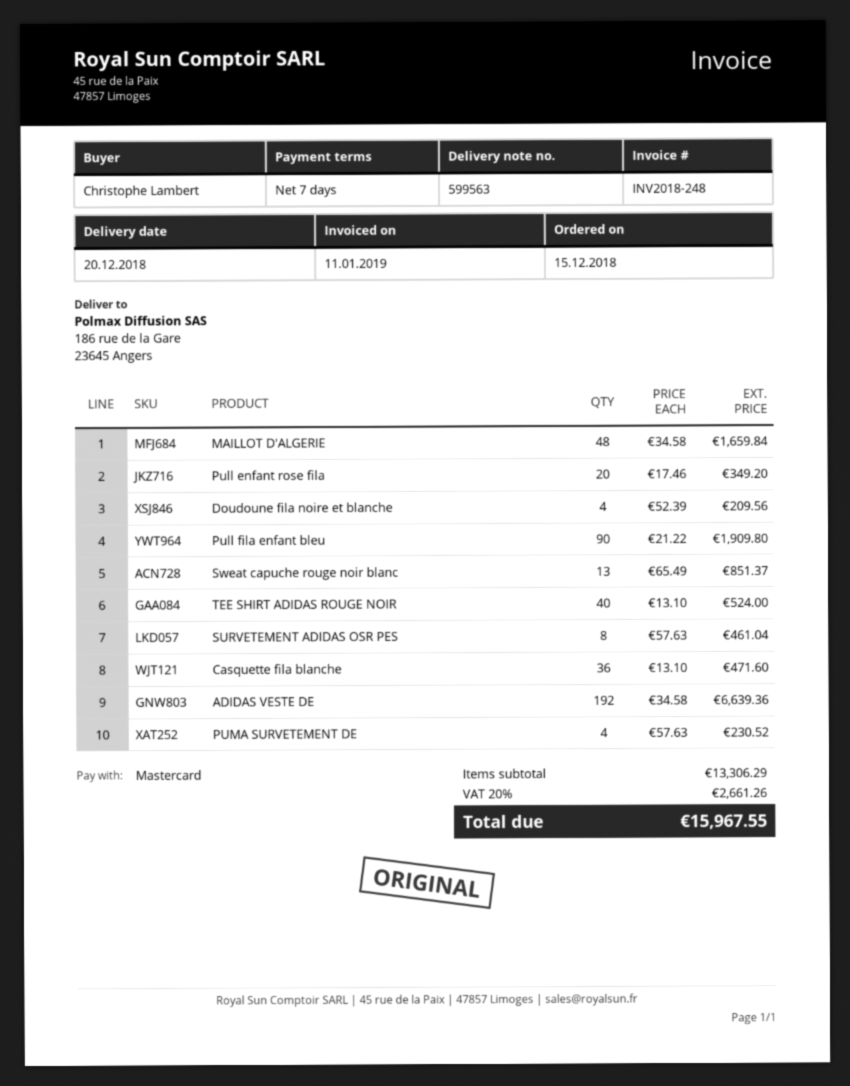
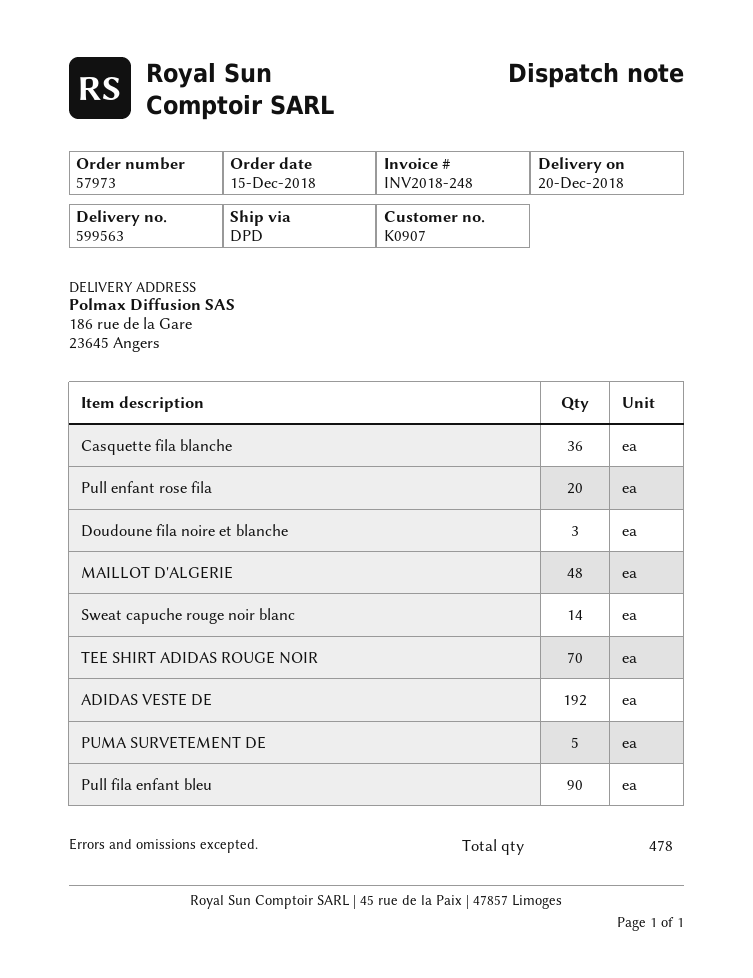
Doudoune fila noire et blanche: 4 -> 3
Sweat capuche rouge noir blanc: 13 -> 14
TEE SHIRT ADIDAS ROUGE NOIR: 40 -> 70
SURVETEMENT ADIDAS OSR PES: 8 -> none
PUMA SURVETEMENT DE: 4 -> 5

